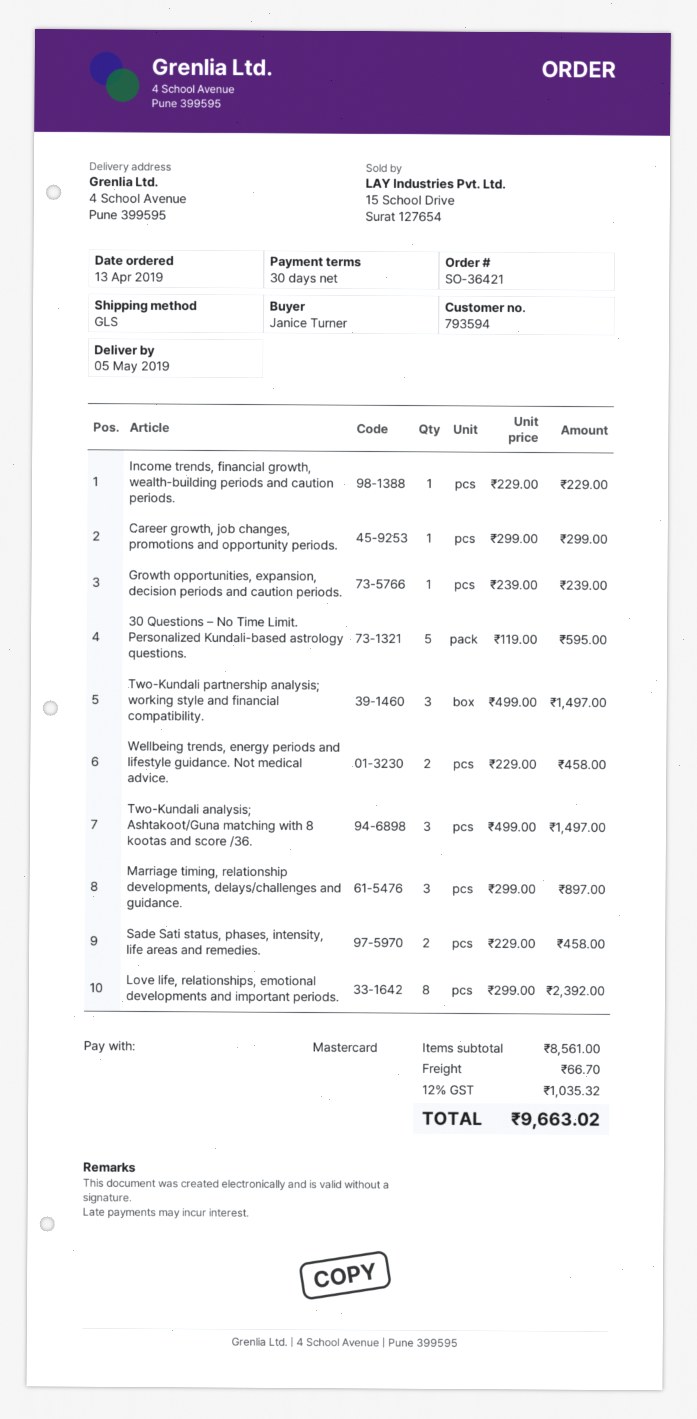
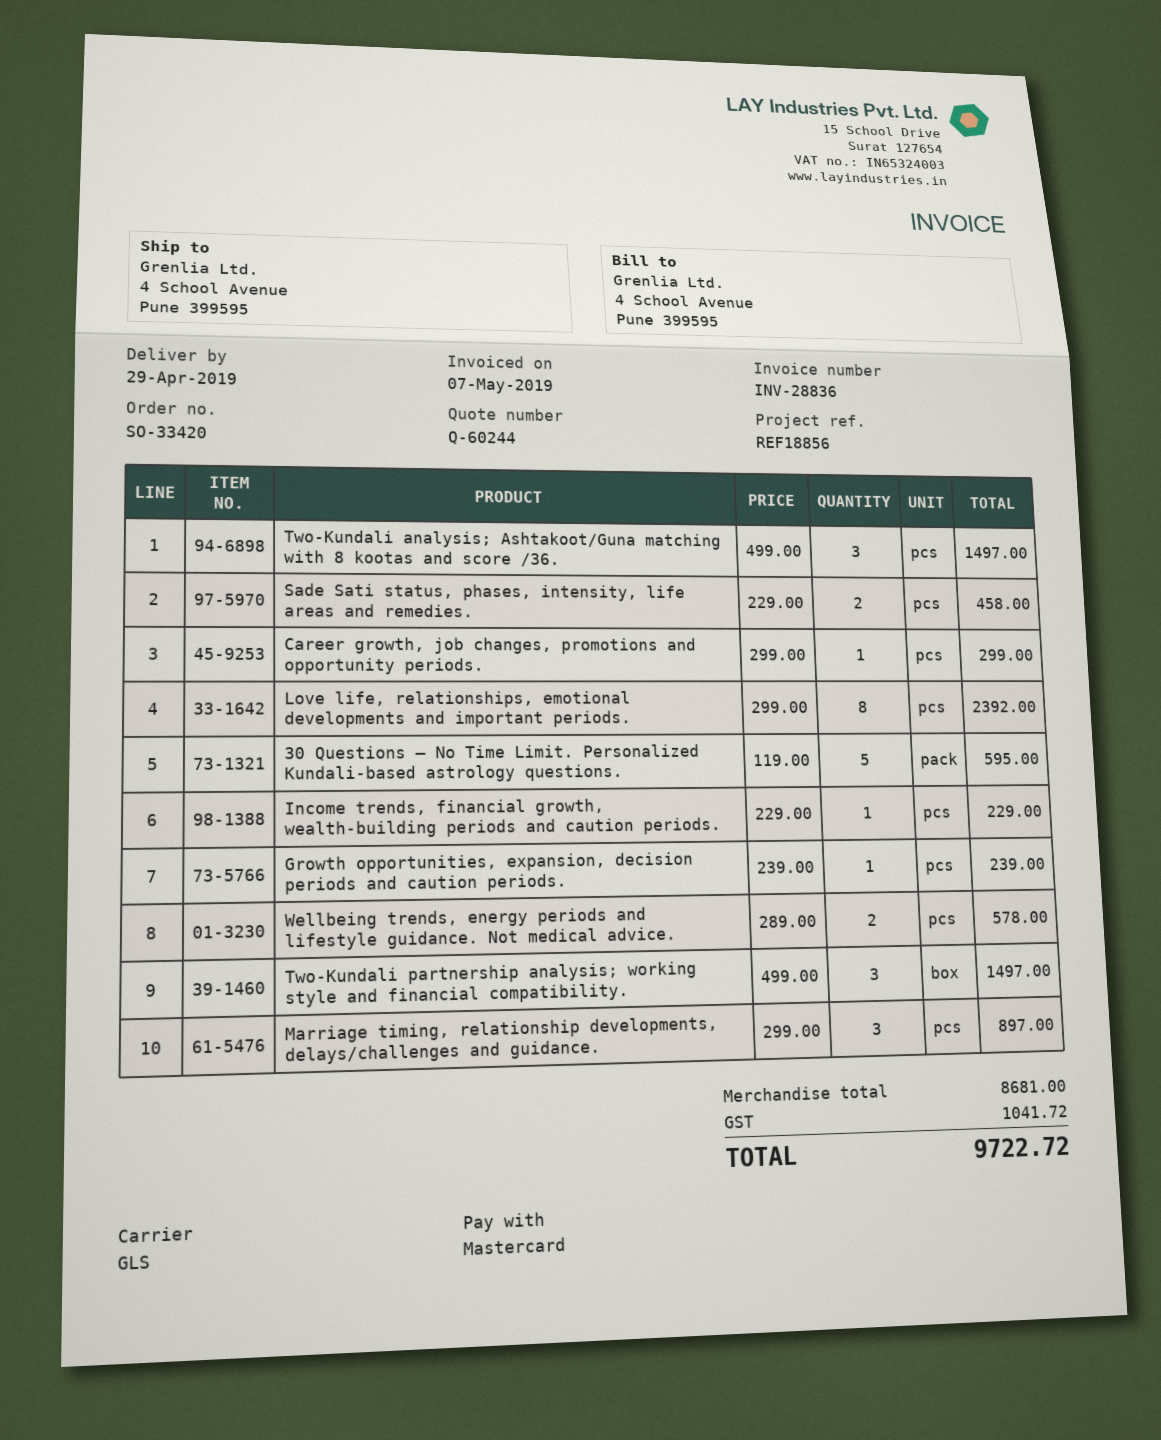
order number: SO-36421 -> SO-33420
delivery date: 2019-05-05 -> 2019-04-29
Wellbeing trends, energy periods and lifestyle guidance. Not medical advice.: 2 x 229.00 = 458.00 -> 2 x 289.00 = 578.00
subtotal: 8561.00 -> 8681.00
shipping: 66.70 -> none
tax: 1035.32 -> 1041.72
total: 9663.02 -> 9722.72

